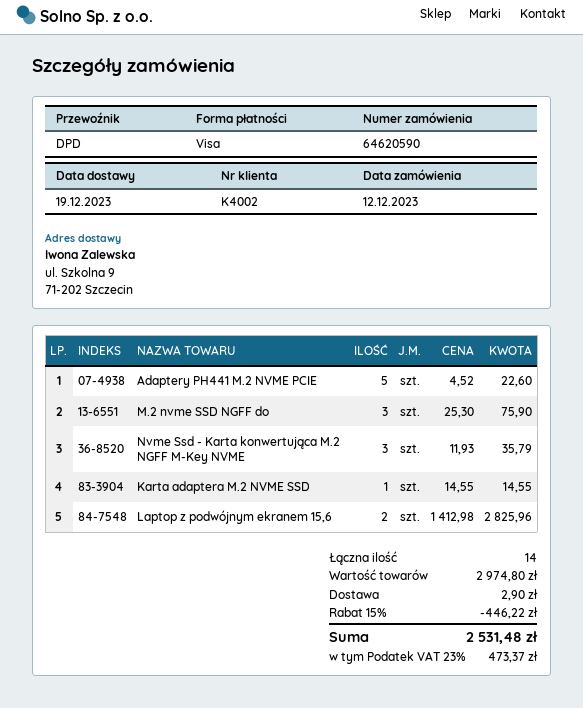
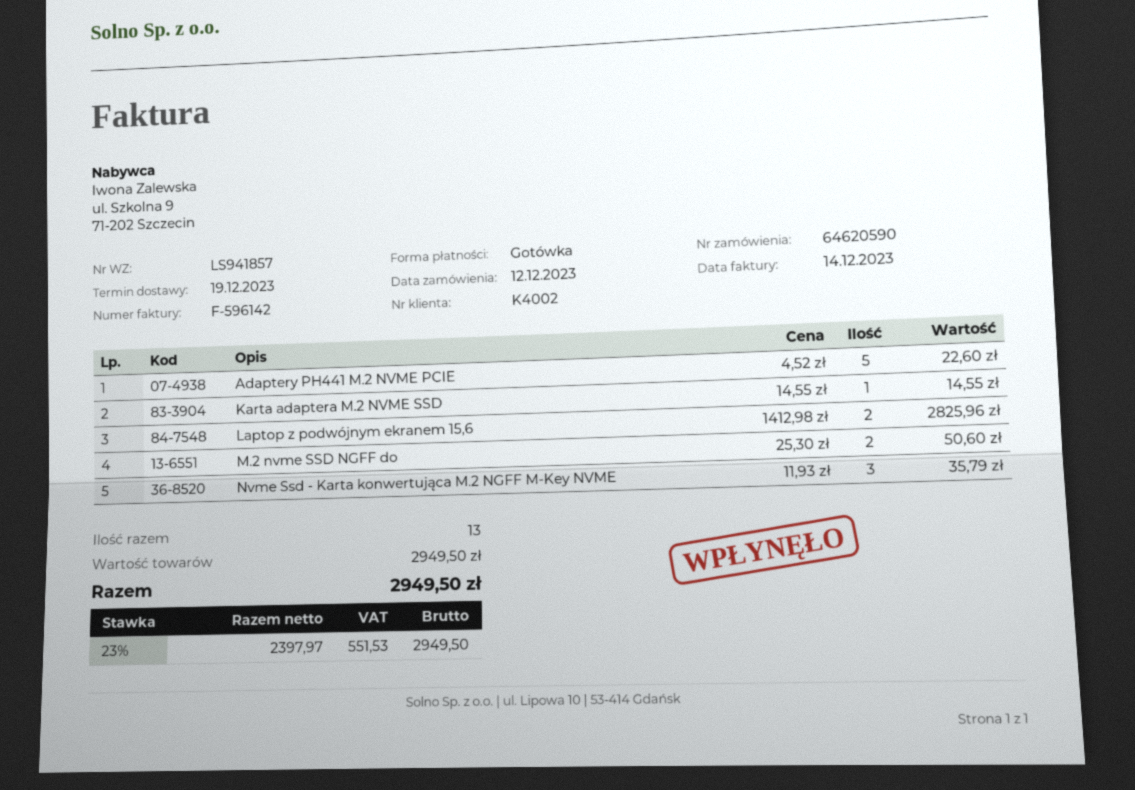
payment method: Visa -> cash
M.2 nvme SSD NGFF do: 3 x 25.30 = 75.90 -> 2 x 25.30 = 50.60
total quantity: 14 -> 13
subtotal: 2974.80 -> 2949.50
discount: 15% = 446.22 -> none
shipping: 2.90 -> none
tax: 23% = 473.37 -> 23% = 551.53
total: 2531.48 -> 2949.50

